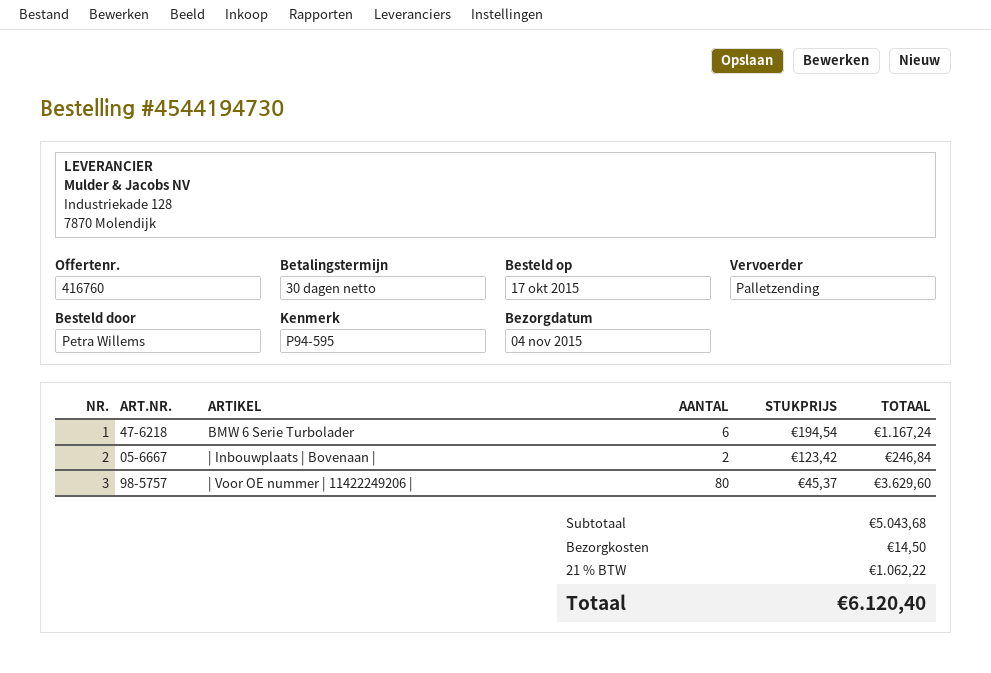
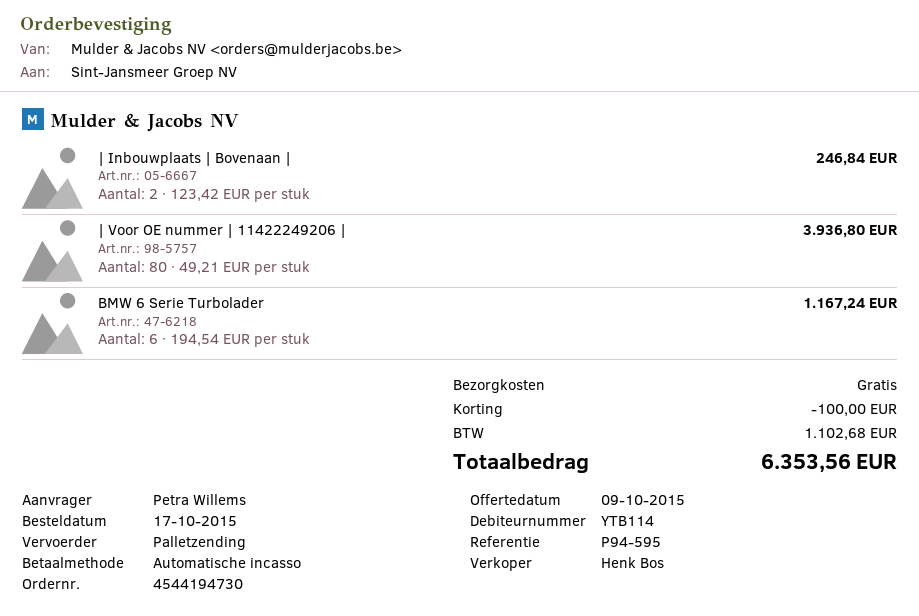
| Voor OE nummer | 11422249206 |: 80 x 45.37 = 3629.60 -> 80 x 49.21 = 3936.80
discount: none -> 100.00
shipping: 14.50 -> 0.00
tax: 1062.22 -> 1102.68
total: 6120.40 -> 6353.56

